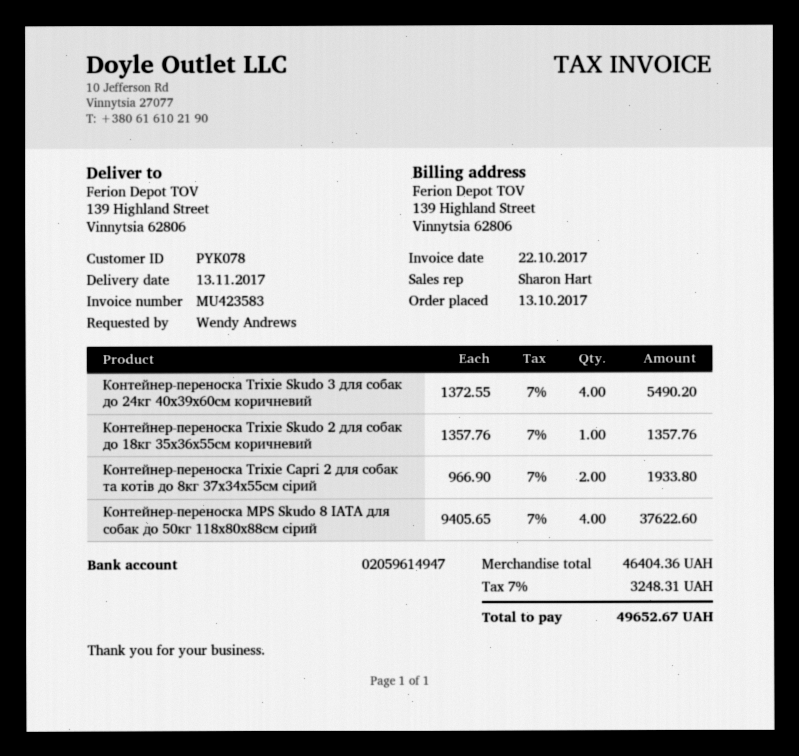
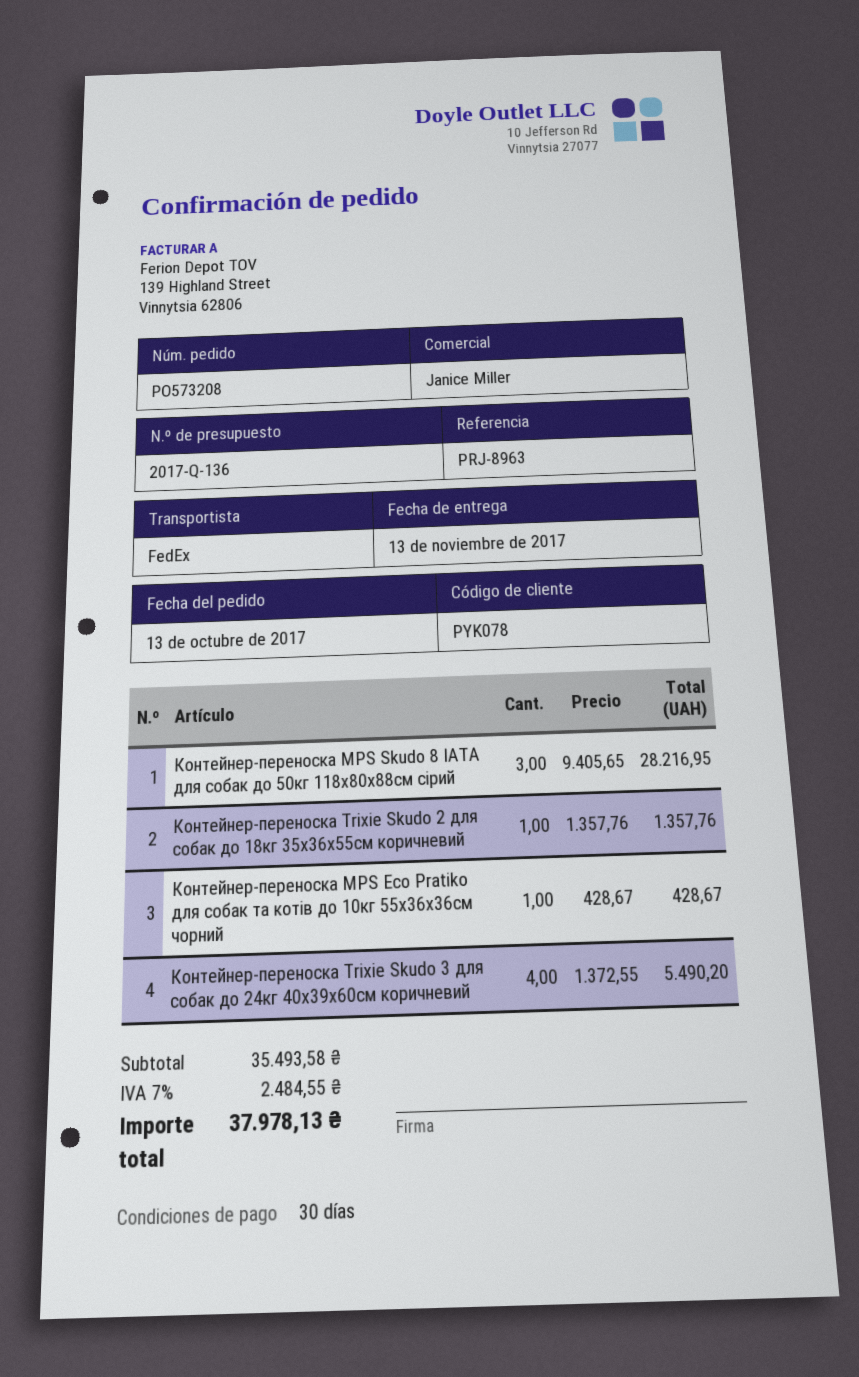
sales rep: Sharon Hart -> Janice Miller
Контейнер-переноска Trixie Capri 2 для собак та котів до 8кг 37x34x55см сірий: 2 x 966.90 = 1933.80 -> none
Контейнер-переноска MPS Skudo 8 IATA для собак до 50кг 118x80x88см сірий: 4 x 9405.65 = 37622.60 -> 3 x 9405.65 = 28216.95
Контейнер-переноска MPS Eco Pratiko для собак та котів до 10кг 55х36х36см чорний: none -> 1 x 428.67 = 428.67
subtotal: 46404.36 -> 35493.58
tax: 7% = 3248.31 -> 7% = 2484.55
total: 49652.67 -> 37978.13

